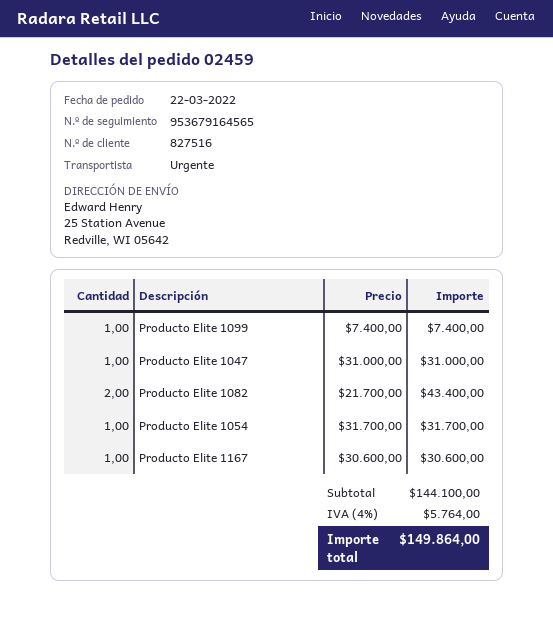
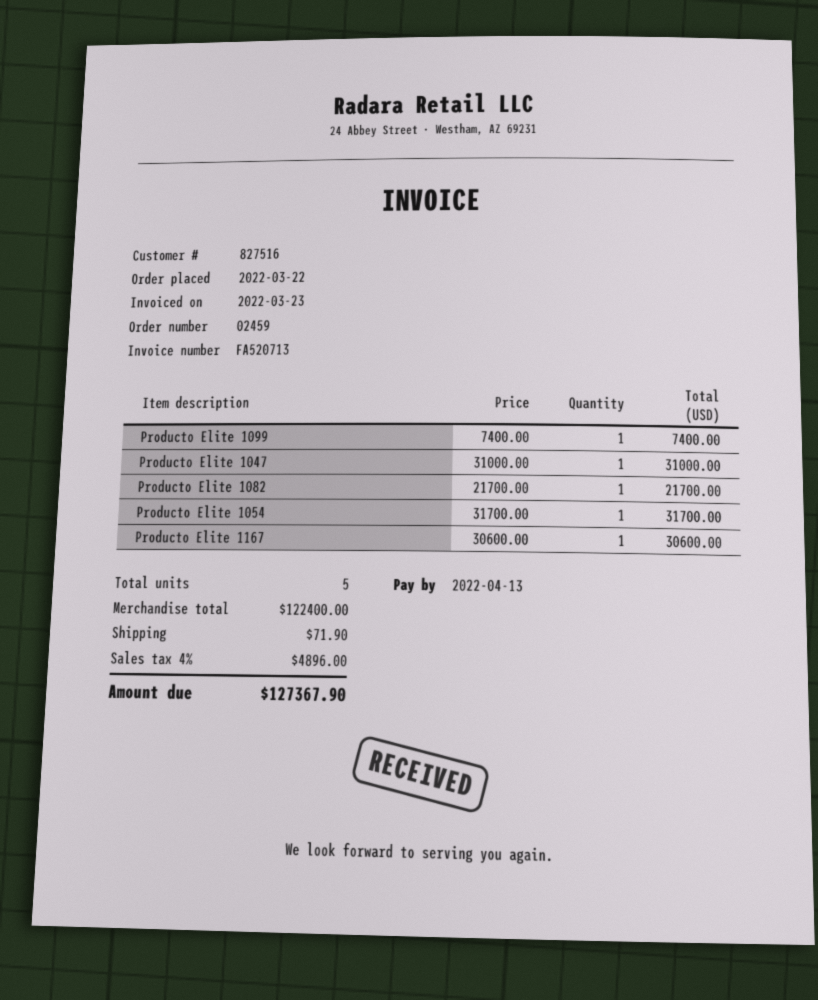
Producto Elite 1082: 2 x 21700.00 = 43400.00 -> 1 x 21700.00 = 21700.00
subtotal: 144100.00 -> 122400.00
shipping: none -> 71.90
tax: 4% = 5764.00 -> 4% = 4896.00
total: 149864.00 -> 127367.90

